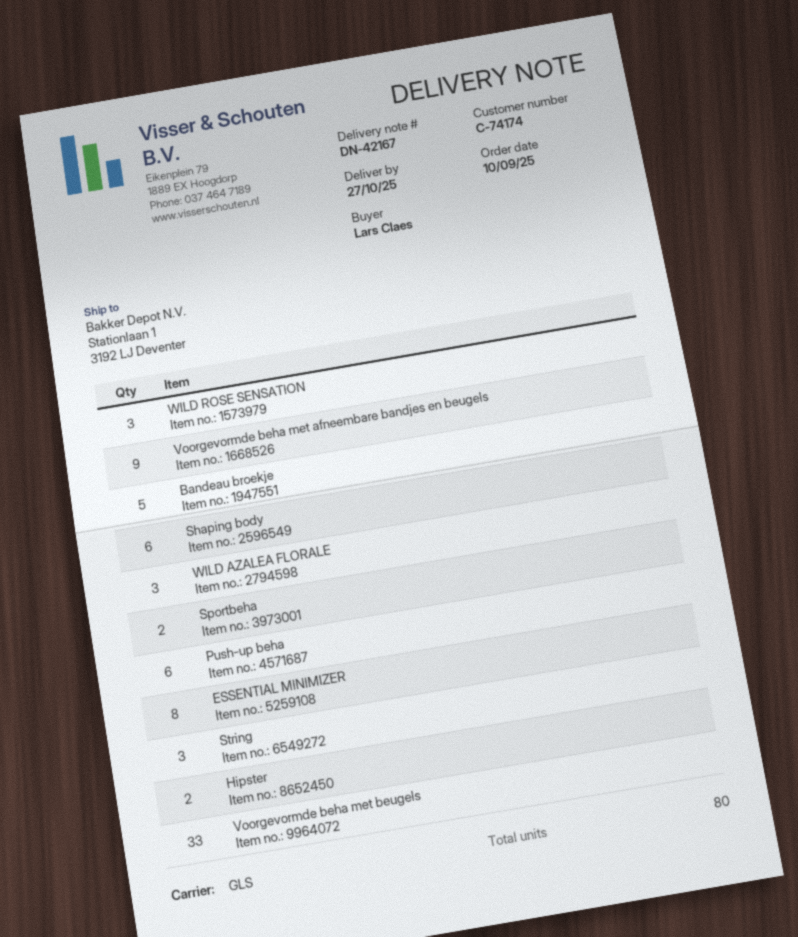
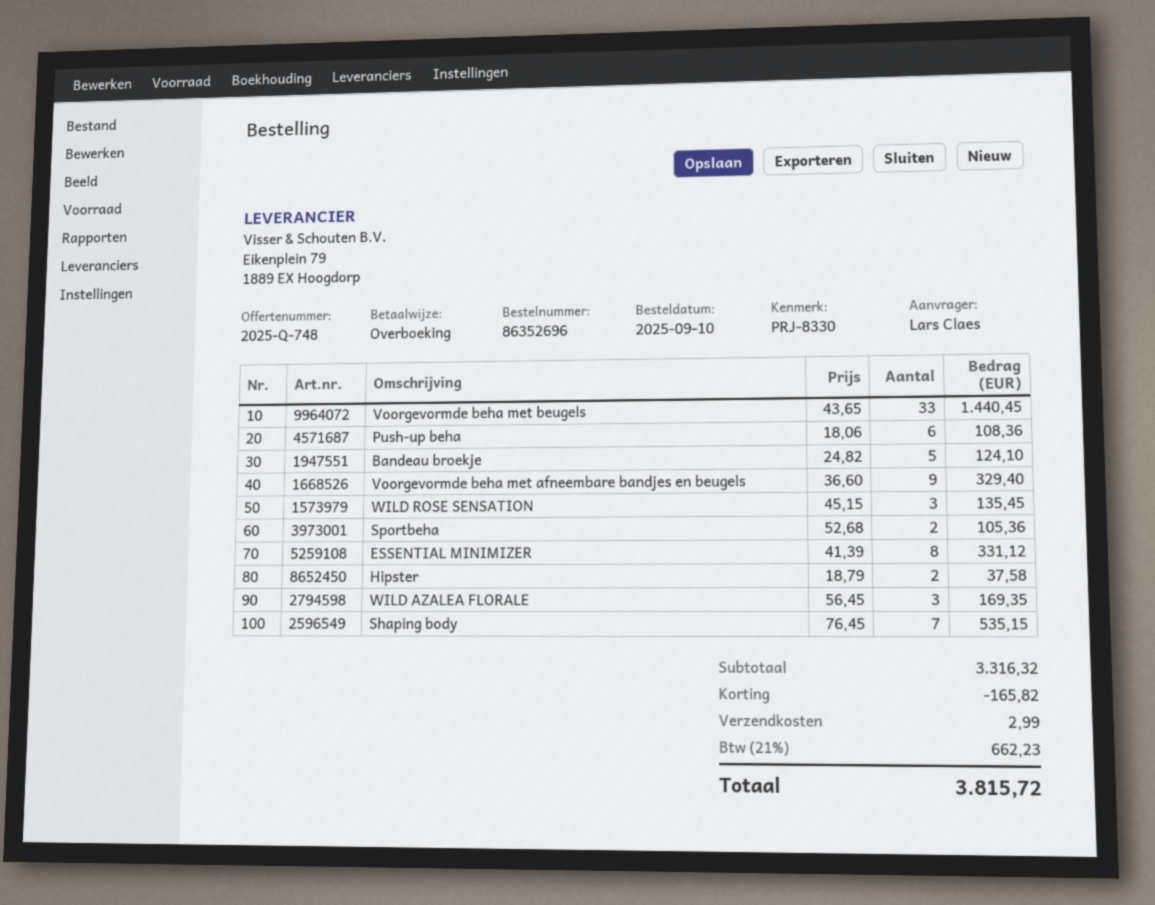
Shaping body: 6 -> 7
String: 3 -> none

